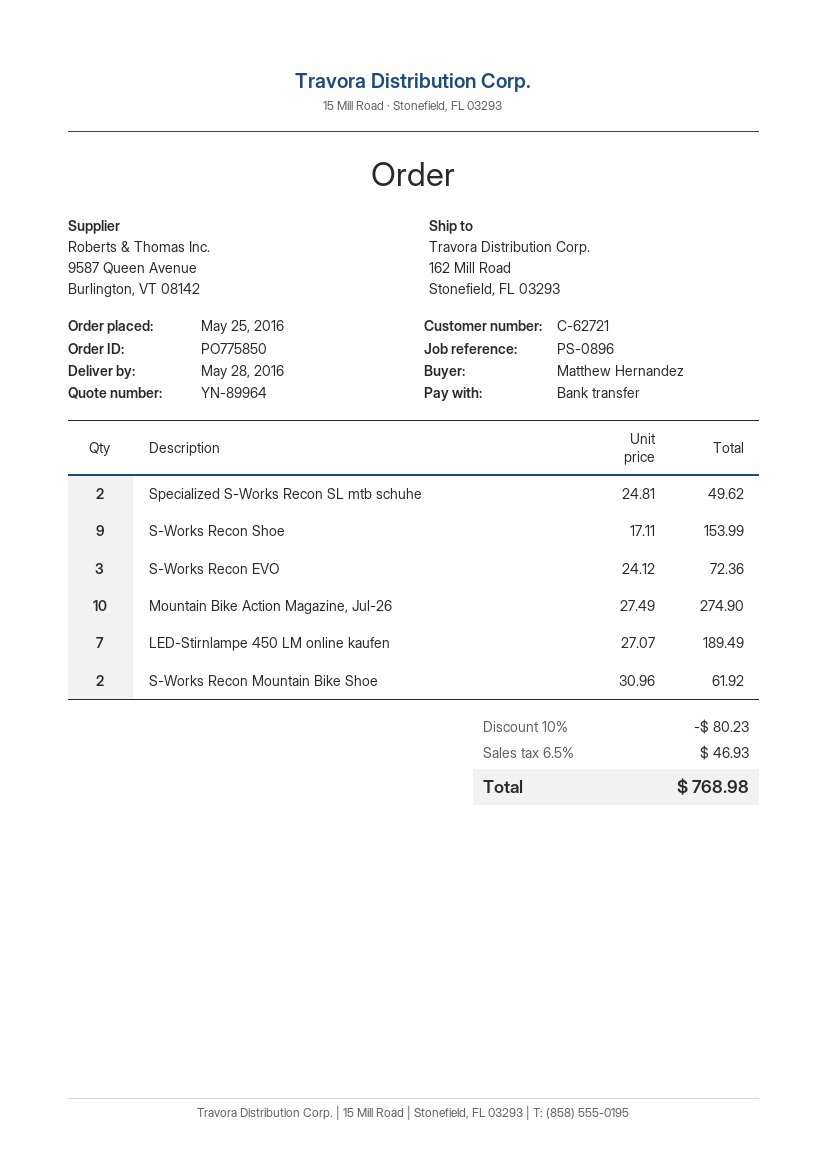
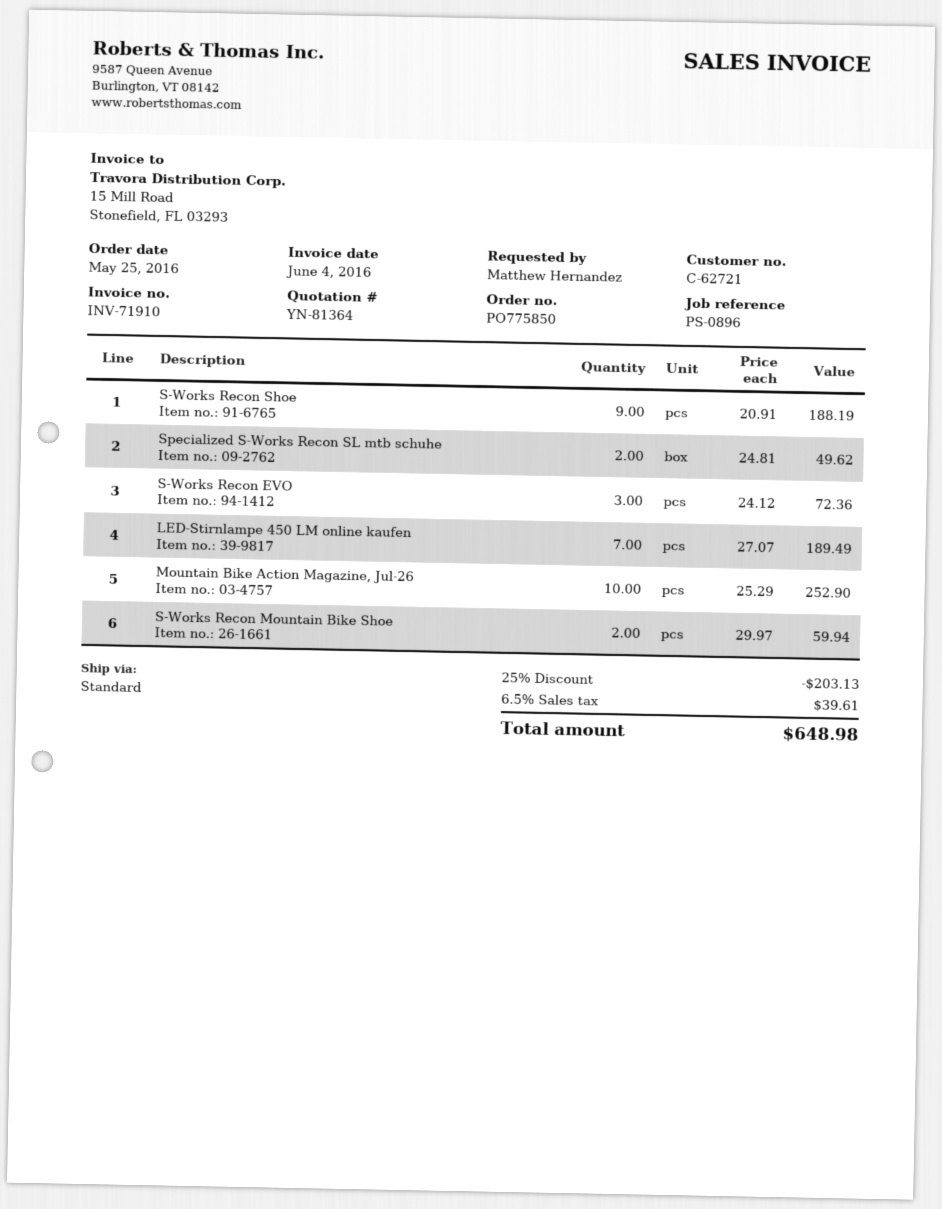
quote number: YN-89964 -> YN-81364
S-Works Recon Shoe: 9 x 17.11 = 153.99 -> 9 x 20.91 = 188.19
Mountain Bike Action Magazine, Jul-26: 10 x 27.49 = 274.90 -> 10 x 25.29 = 252.90
S-Works Recon Mountain Bike Shoe: 2 x 30.96 = 61.92 -> 2 x 29.97 = 59.94
discount: 10% = 80.23 -> 25% = 203.13
tax: 6.5% = 46.93 -> 6.5% = 39.61
total: 768.98 -> 648.98

